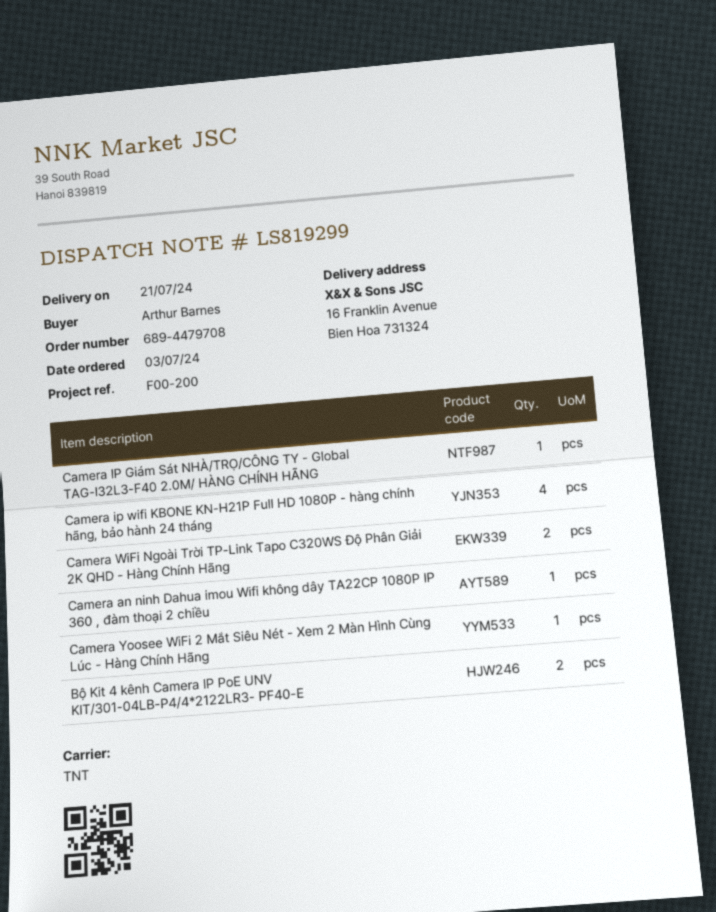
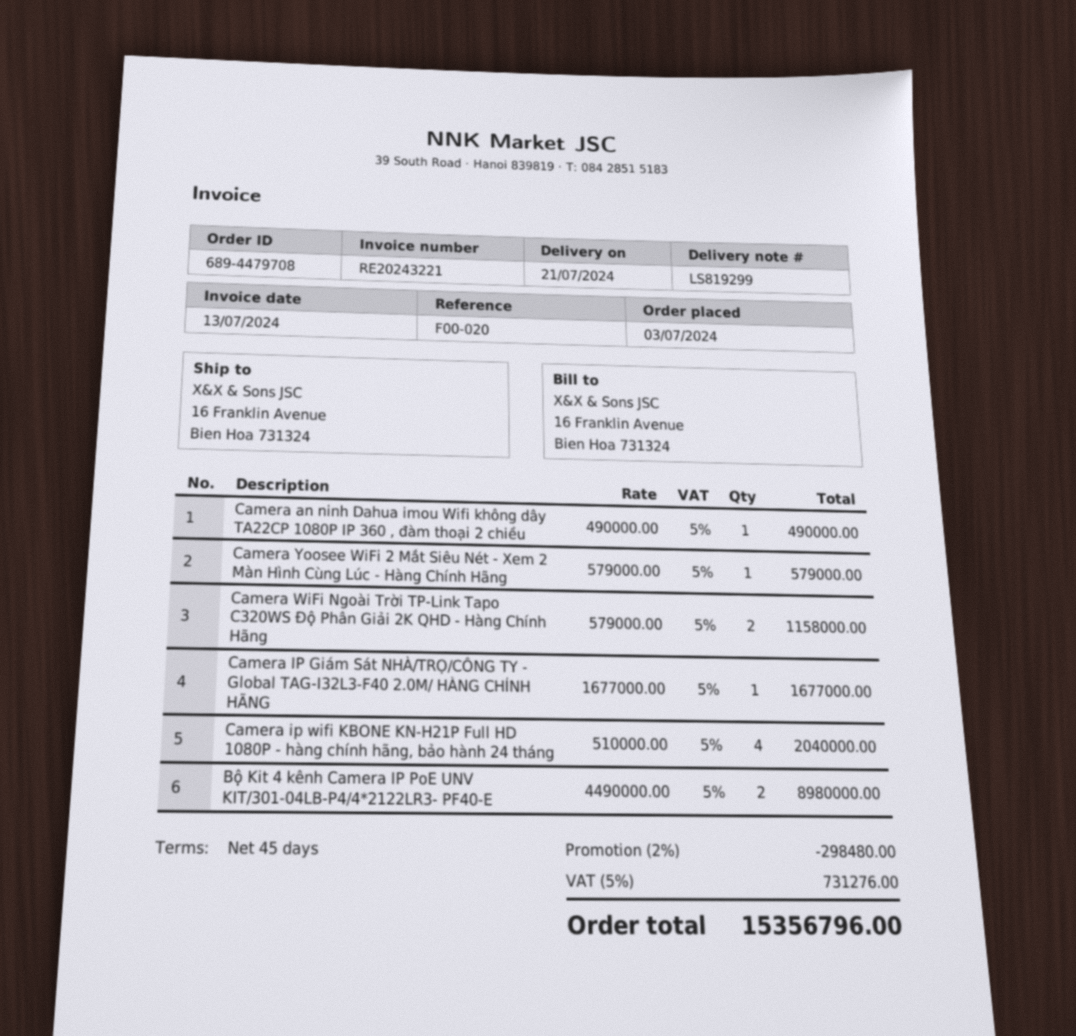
reference: F00-200 -> F00-020

